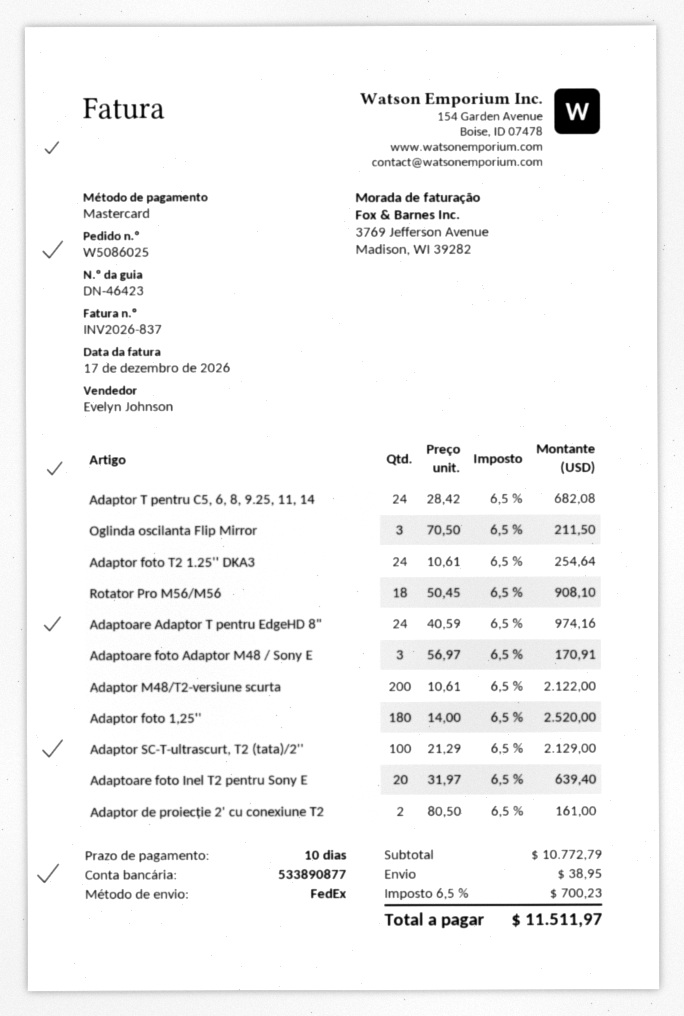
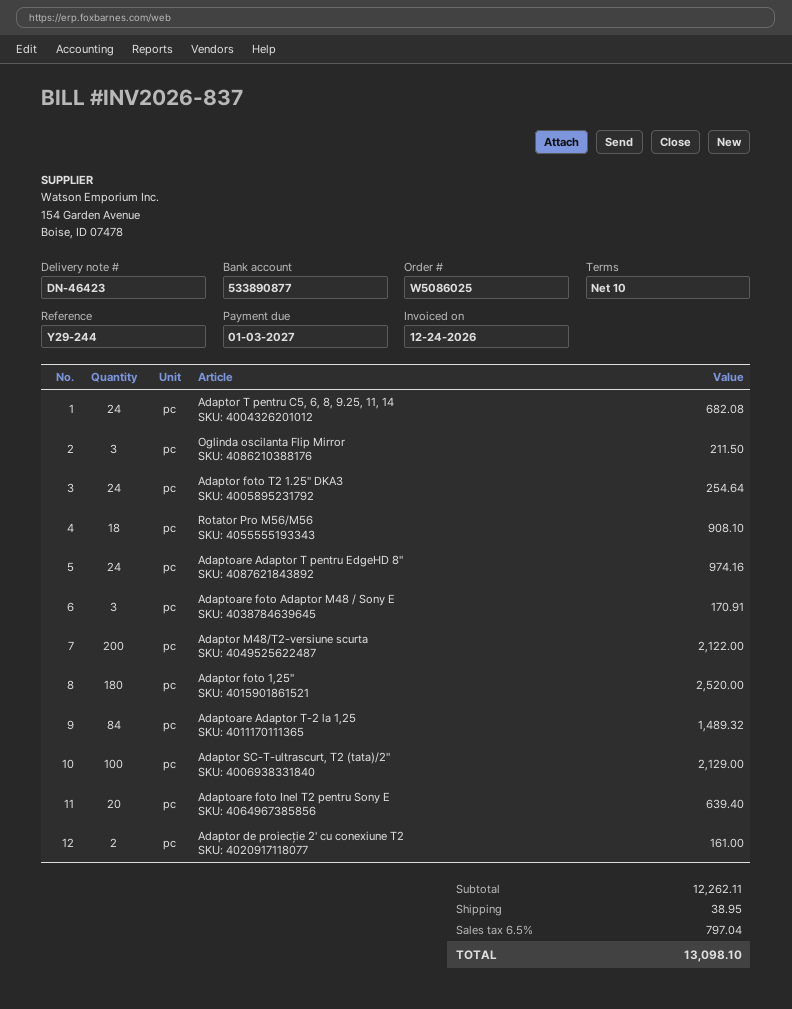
invoice date: 2026-12-17 -> 2026-12-24
Adaptoare Adaptor T-2 la 1,25: none -> 84 for 1489.32
subtotal: 10772.79 -> 12262.11
tax: 6.5% = 700.23 -> 6.5% = 797.04
total: 11511.97 -> 13098.10

